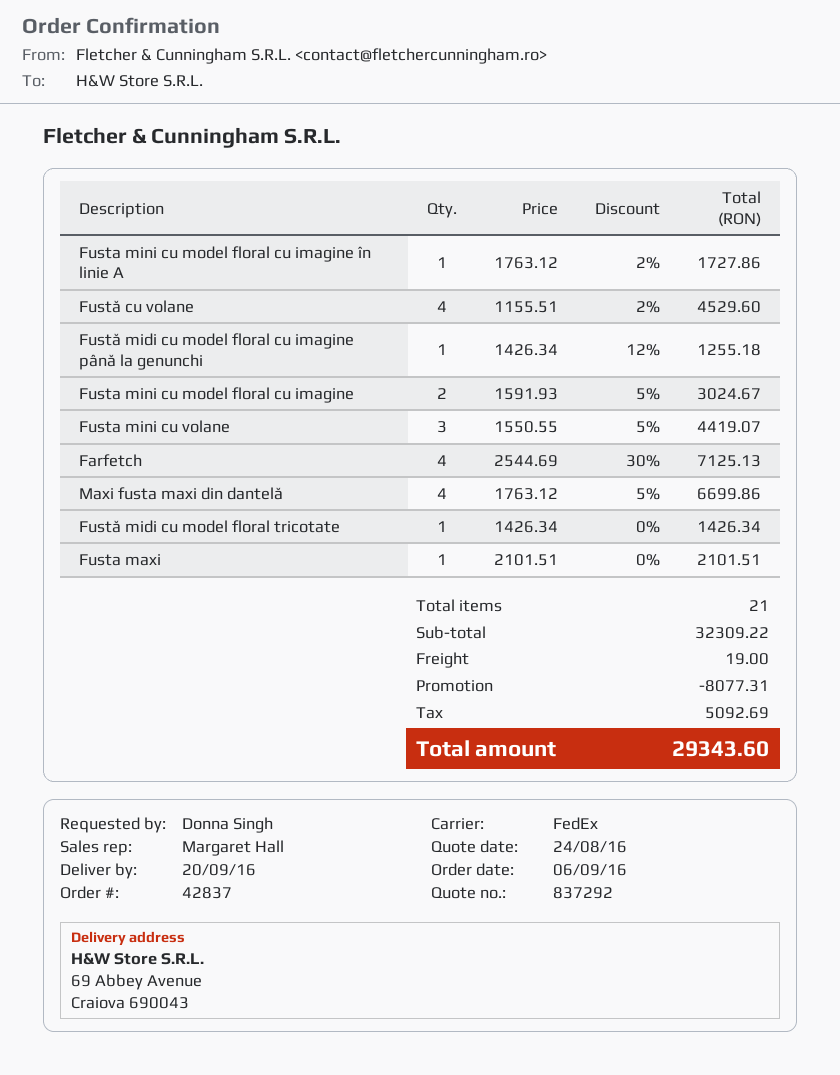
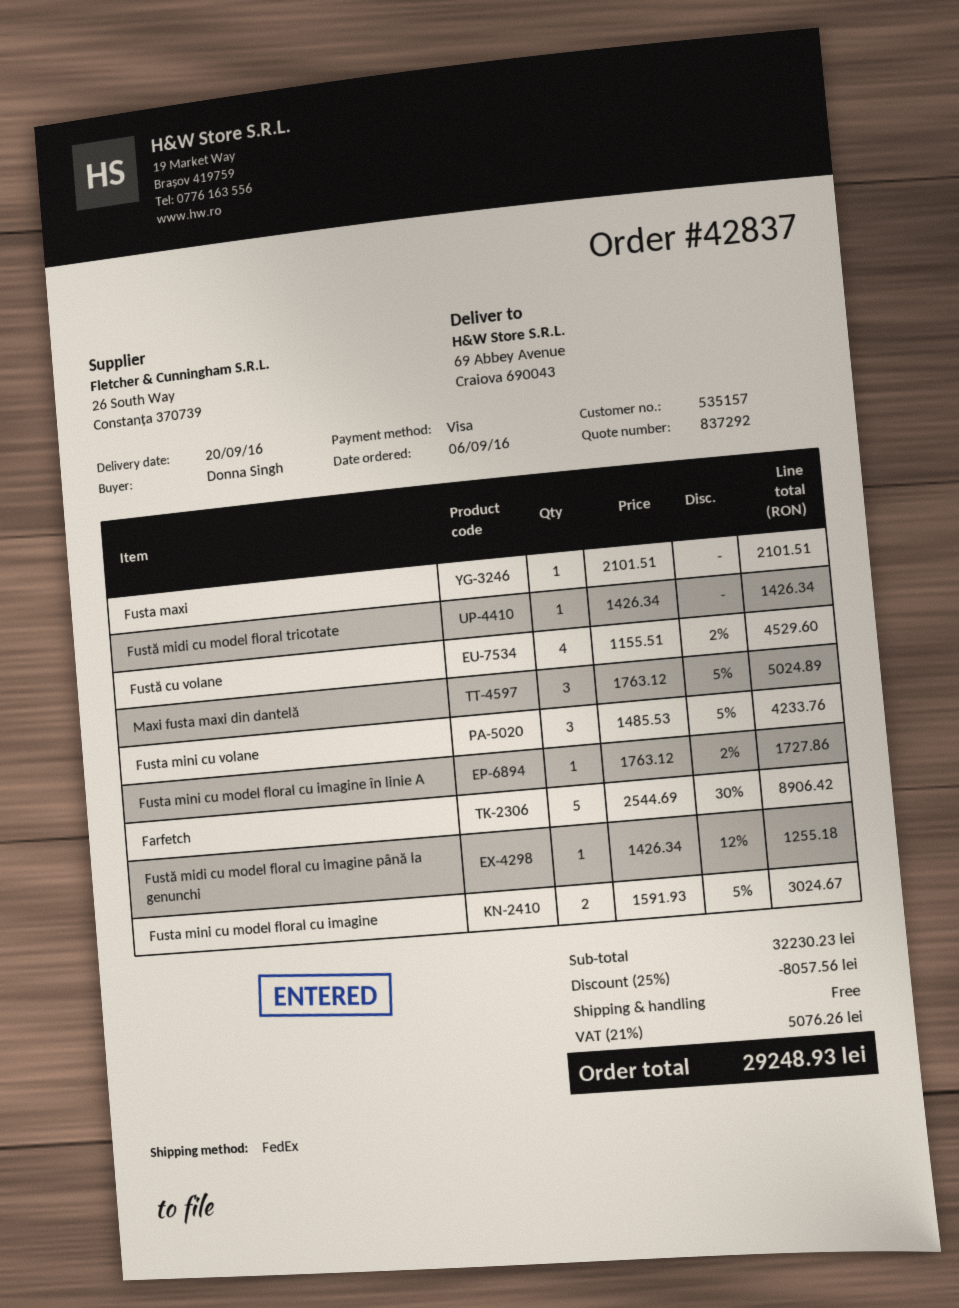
Fusta mini cu volane: 3 x 1550.55 - 5% = 4419.07 -> 3 x 1485.53 - 5% = 4233.76
Farfetch: 4 x 2544.69 - 30% = 7125.13 -> 5 x 2544.69 - 30% = 8906.42
Maxi fusta maxi din dantelă: 4 x 1763.12 - 5% = 6699.86 -> 3 x 1763.12 - 5% = 5024.89
subtotal: 32309.22 -> 32230.23
discount: 8077.31 -> 8057.56
shipping: 19.00 -> 0.00
tax: 5092.69 -> 5076.26
total: 29343.60 -> 29248.93

